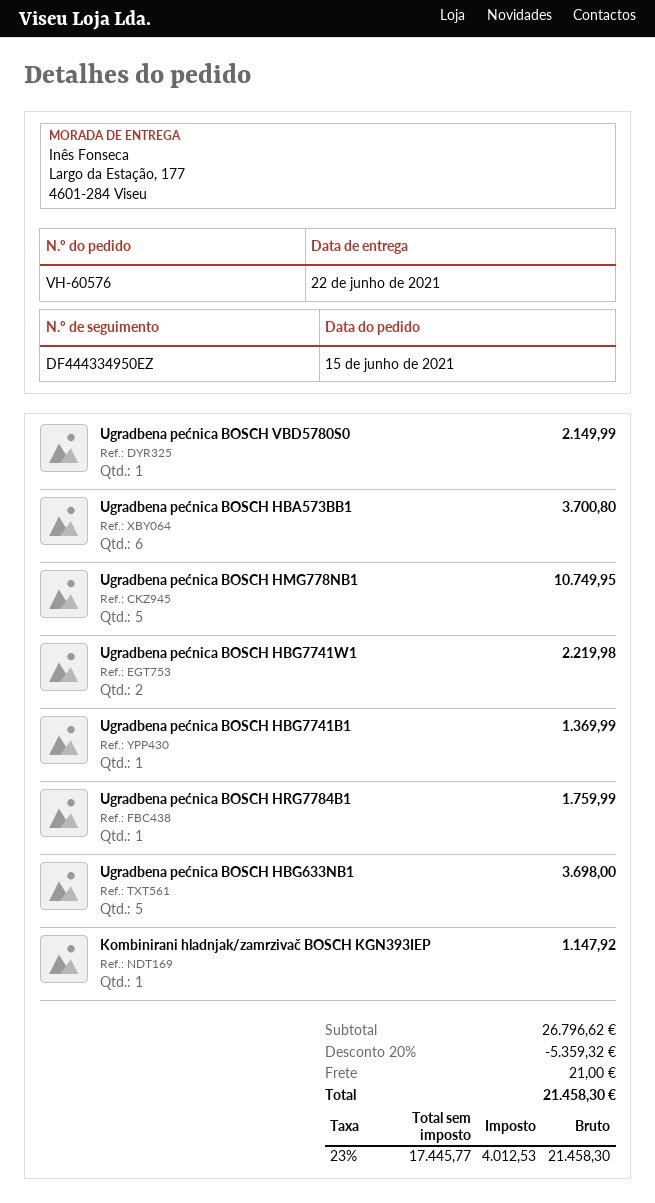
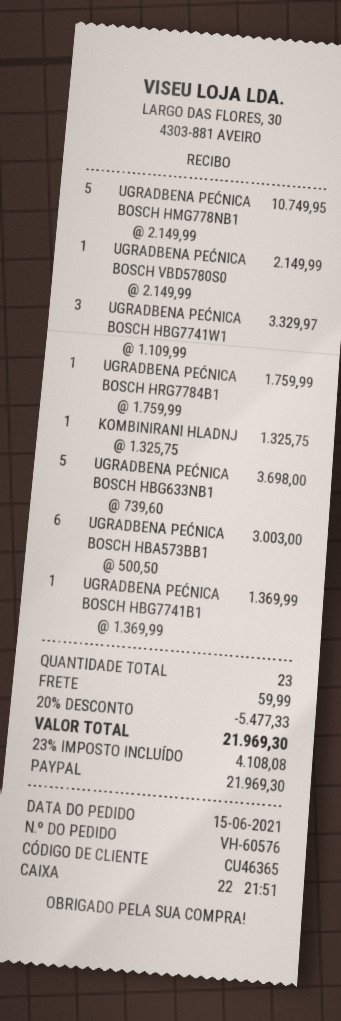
Ugradbena pećnica BOSCH HBA573BB1: 6 for 3700.80 -> 6 for 3003.00
Ugradbena pećnica BOSCH HBG7741W1: 2 for 2219.98 -> 3 for 3329.97
Kombinirani hladnjak/zamrzivač BOSCH KGN393IEP: 1 for 1147.92 -> 1 for 1325.75
discount: 20% = 5359.32 -> 20% = 5477.33
shipping: 21.00 -> 59.99
tax: 23% = 4012.53 -> 23% = 4108.08
total: 21458.30 -> 21969.30

